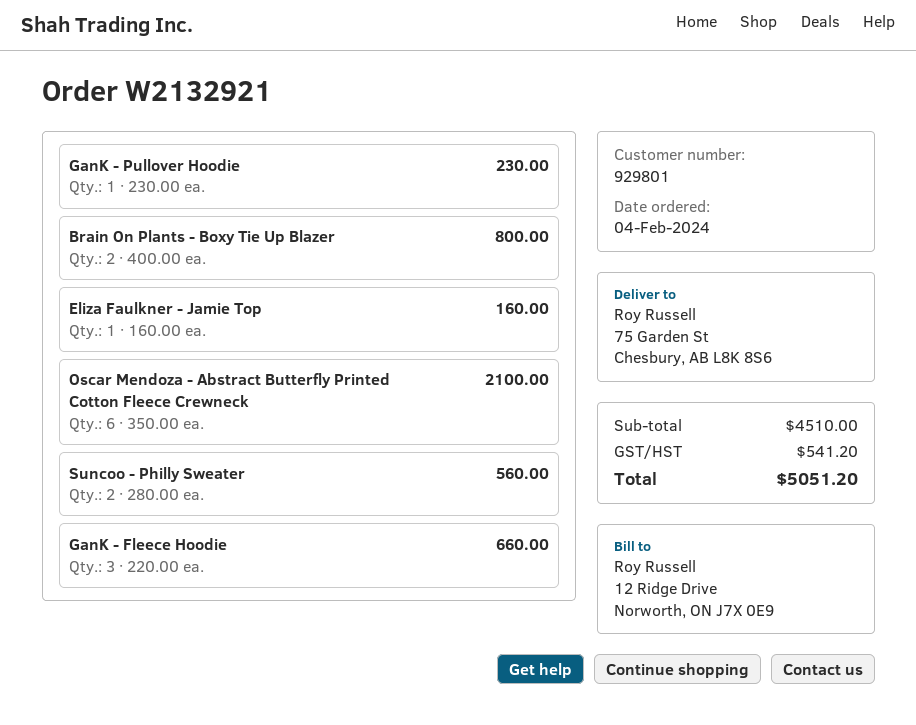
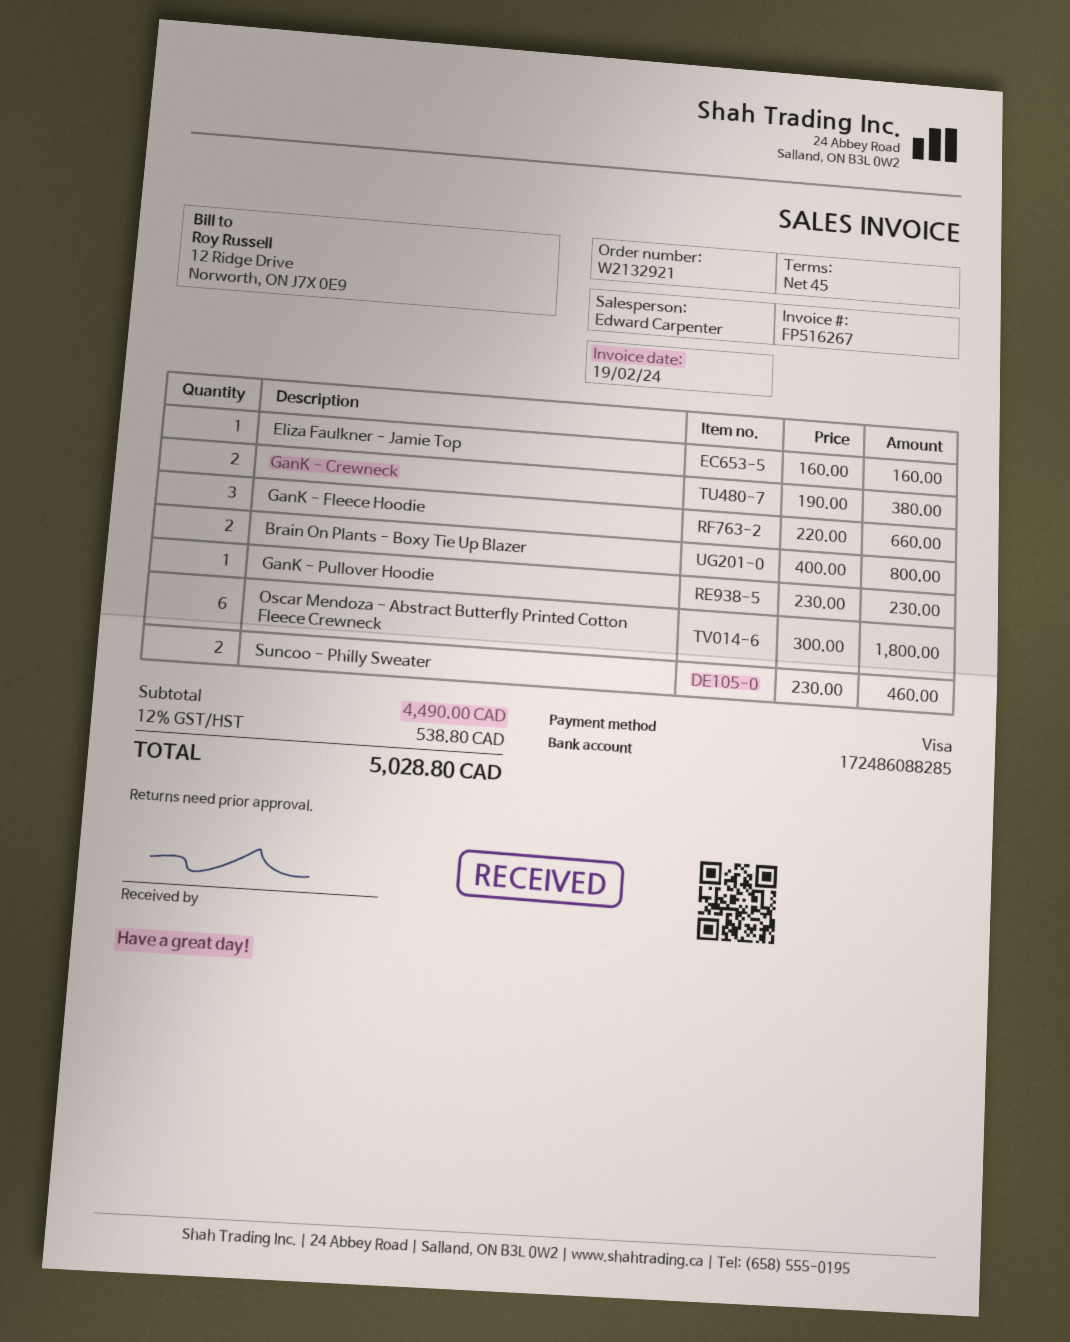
Oscar Mendoza - Abstract Butterfly Printed Cotton Fleece Crewneck: 6 x 350.00 = 2100.00 -> 6 x 300.00 = 1800.00
Suncoo - Philly Sweater: 2 x 280.00 = 560.00 -> 2 x 230.00 = 460.00
GanK - Crewneck: none -> 2 x 190.00 = 380.00
subtotal: 4510.00 -> 4490.00
tax: 541.20 -> 538.80
total: 5051.20 -> 5028.80

